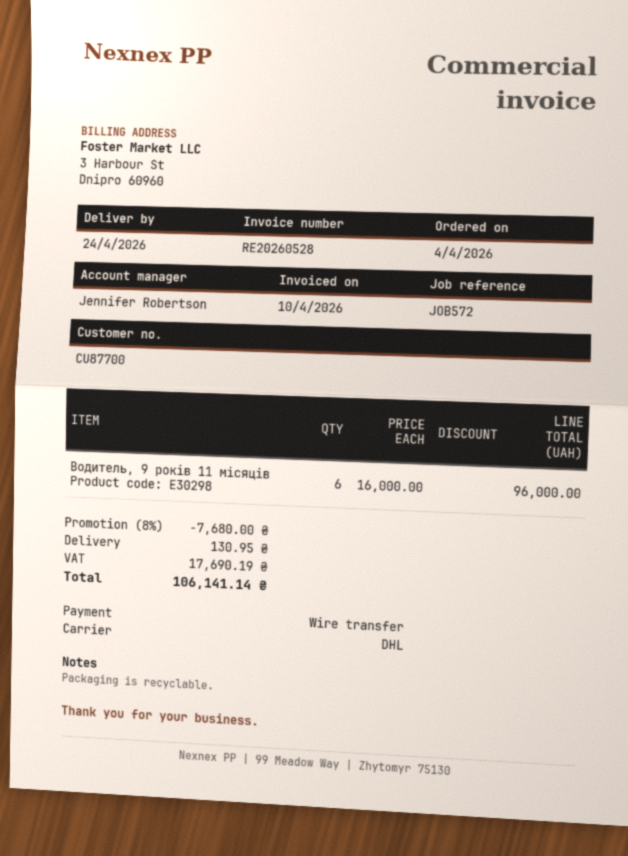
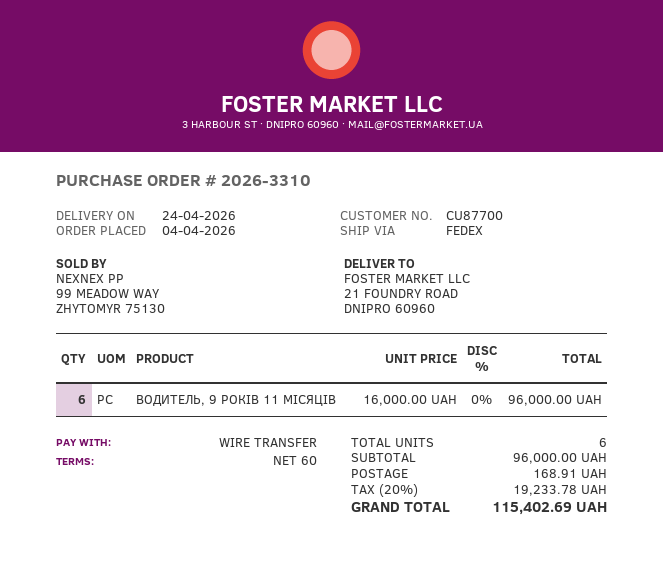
shipping method: DHL -> FedEx
discount: 8% = 7680.00 -> none
shipping: 130.95 -> 168.91
tax: 17690.19 -> 19233.78
total: 106141.14 -> 115402.69

